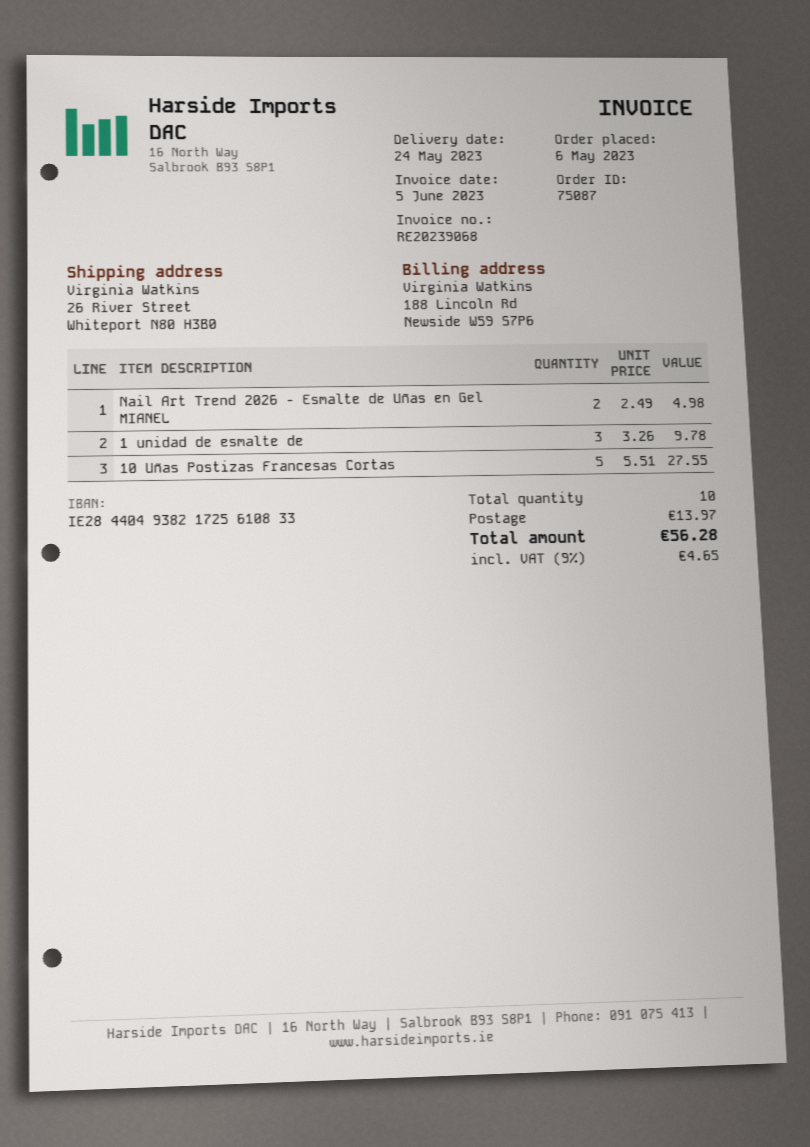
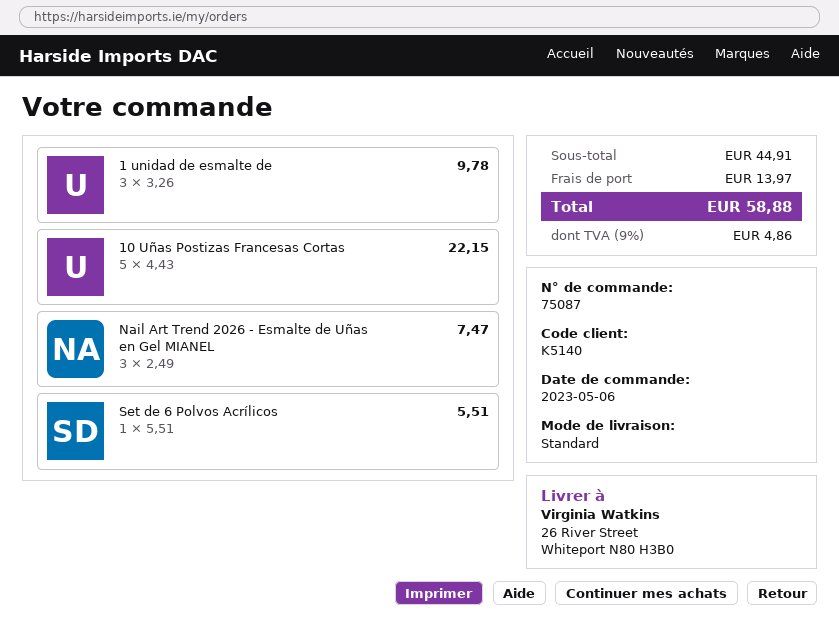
Nail Art Trend 2026 - Esmalte de Uñas en Gel MIANEL: 2 x 2.49 = 4.98 -> 3 x 2.49 = 7.47
10 Uñas Postizas Francesas Cortas: 5 x 5.51 = 27.55 -> 5 x 4.43 = 22.15
Set de 6 Polvos Acrílicos: none -> 1 x 5.51 = 5.51
tax: 9% = 4.65 -> 9% = 4.86
total: 56.28 -> 58.88

